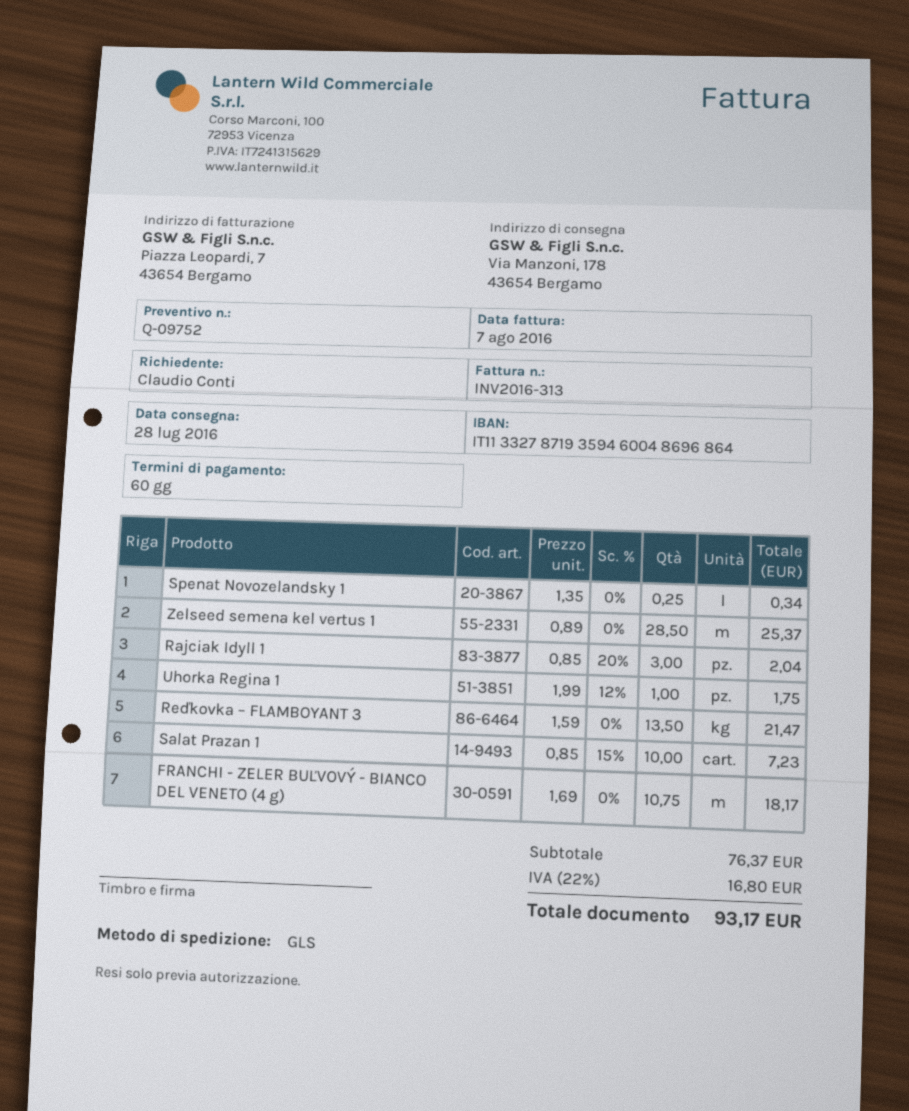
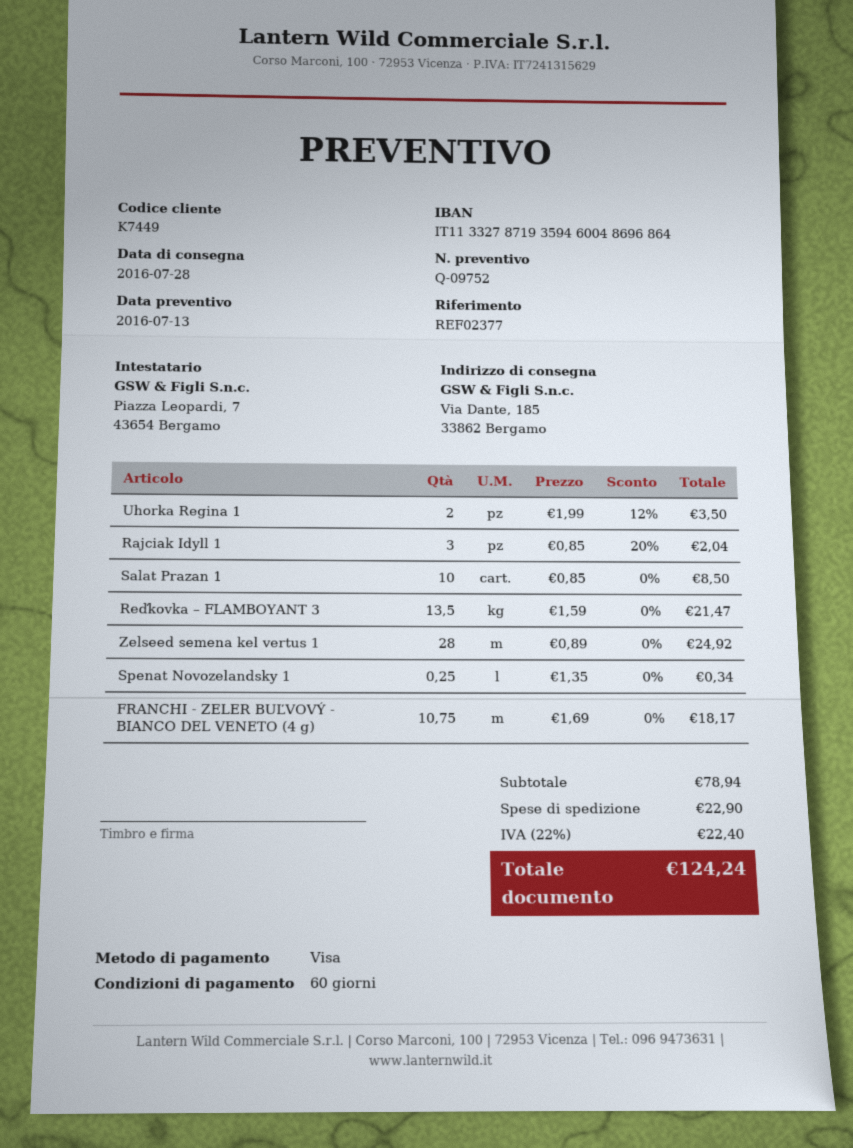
ship to: Via Manzoni, 178, 43654 Bergamo -> Via Dante, 185, 33862 Bergamo
Zelseed semena kel vertus 1: 28.5 x 0.89 = 25.37 -> 28 x 0.89 = 24.92
Uhorka Regina 1: 1 x 1.99 - 12% = 1.75 -> 2 x 1.99 - 12% = 3.50
Salat Prazan 1: 10 x 0.85 - 15% = 7.23 -> 10 x 0.85 = 8.50
subtotal: 76.37 -> 78.94
shipping: none -> 22.90
tax: 22% = 16.80 -> 22% = 22.40
total: 93.17 -> 124.24

